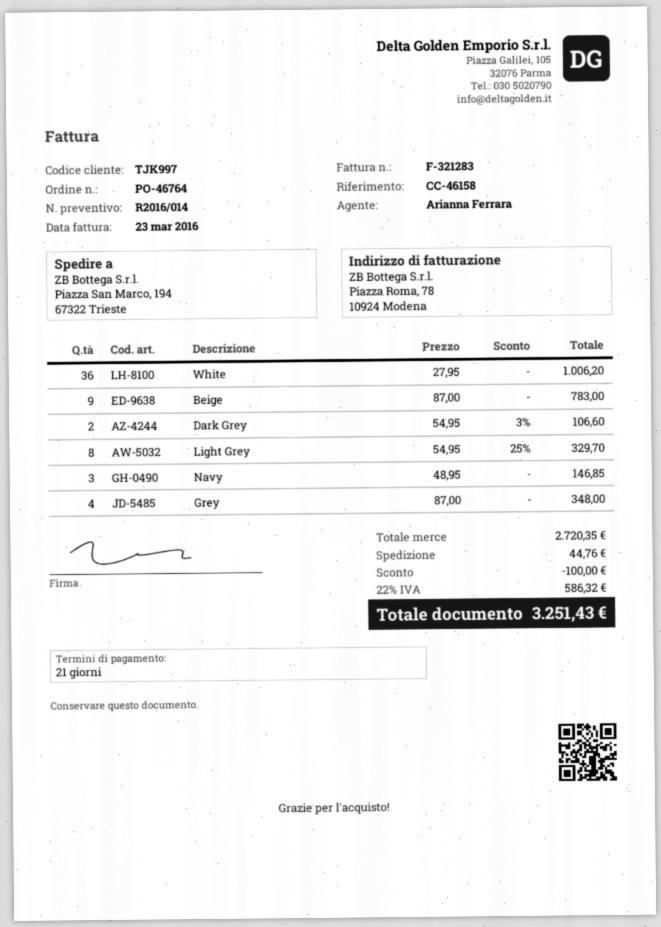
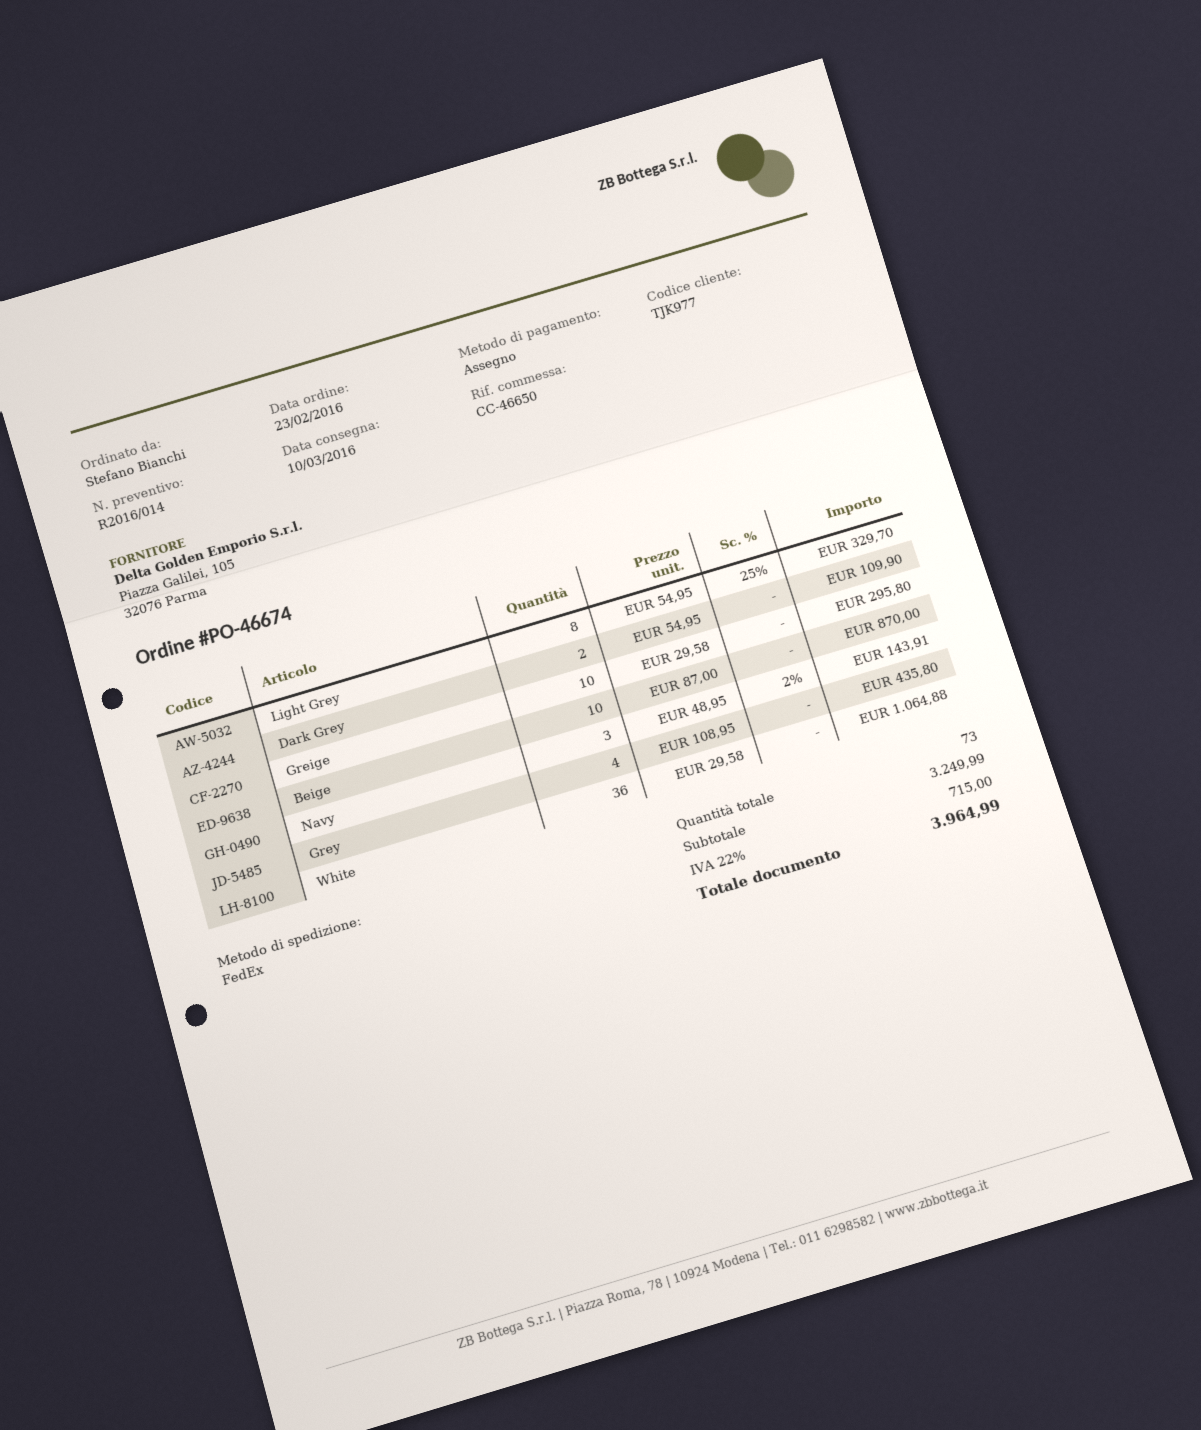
order number: PO-46764 -> PO-46674
customer number: TJK997 -> TJK977
reference: CC-46158 -> CC-46650
White: 36 x 27.95 = 1006.20 -> 36 x 29.58 = 1064.88
Beige: 9 x 87.00 = 783.00 -> 10 x 87.00 = 870.00
Dark Grey: 2 x 54.95 - 3% = 106.60 -> 2 x 54.95 = 109.90
Navy: 3 x 48.95 = 146.85 -> 3 x 48.95 - 2% = 143.91
Grey: 4 x 87.00 = 348.00 -> 4 x 108.95 = 435.80
Greige: none -> 10 x 29.58 = 295.80
subtotal: 2720.35 -> 3249.99
discount: 100.00 -> none
shipping: 44.76 -> none
tax: 22% = 586.32 -> 22% = 715.00
total: 3251.43 -> 3964.99

